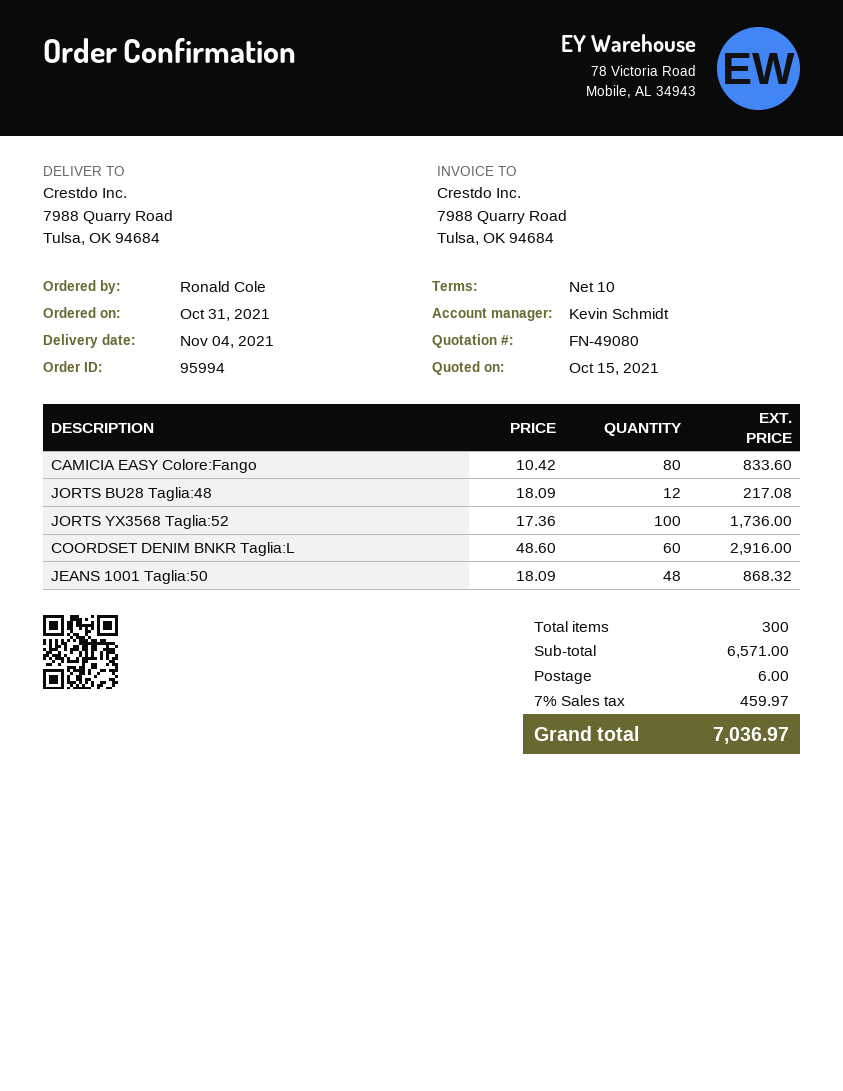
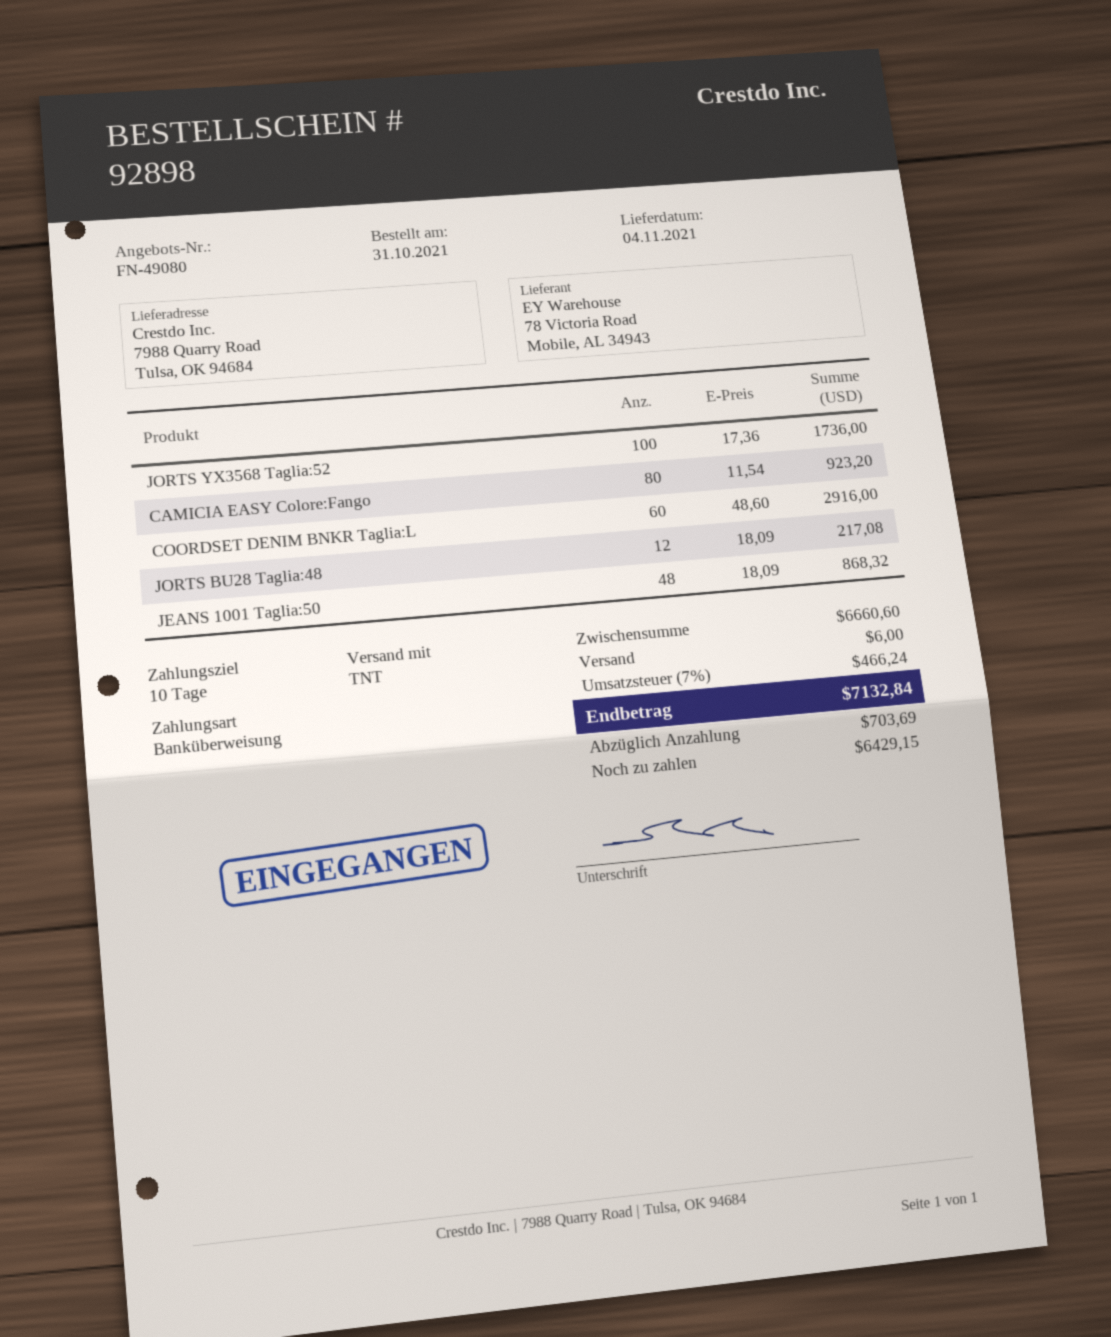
order number: 95994 -> 92898
CAMICIA EASY Colore:Fango: 80 x 10.42 = 833.60 -> 80 x 11.54 = 923.20
subtotal: 6571.00 -> 6660.60
tax: 7% = 459.97 -> 7% = 466.24
total: 7036.97 -> 7132.84

